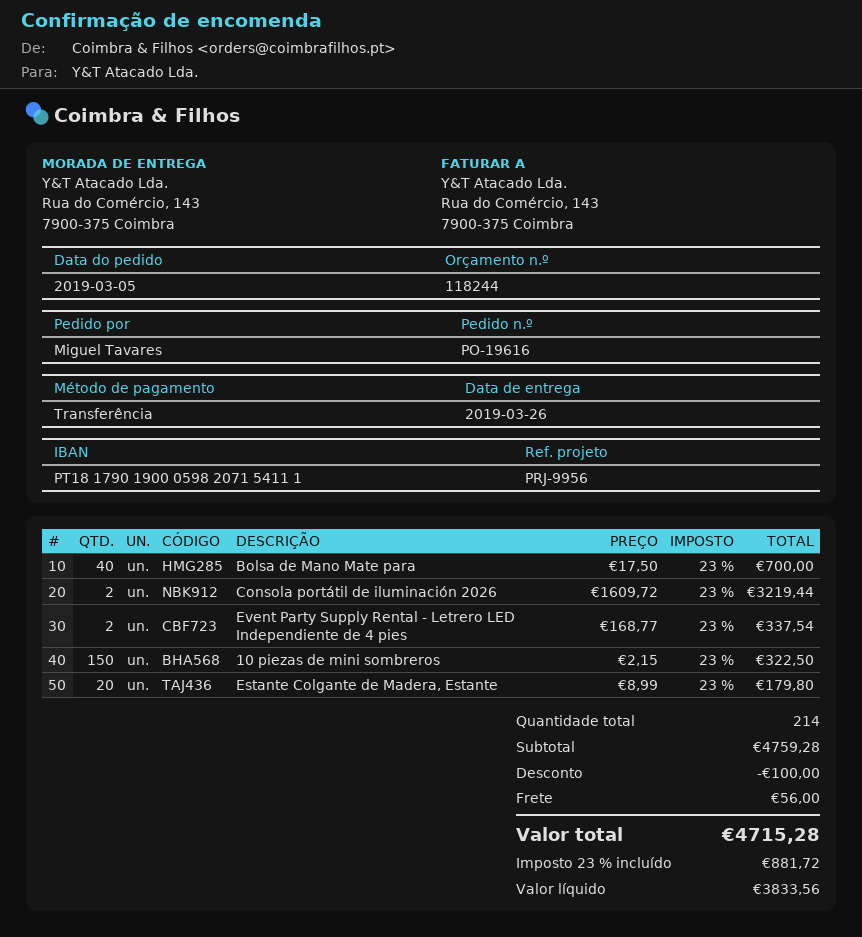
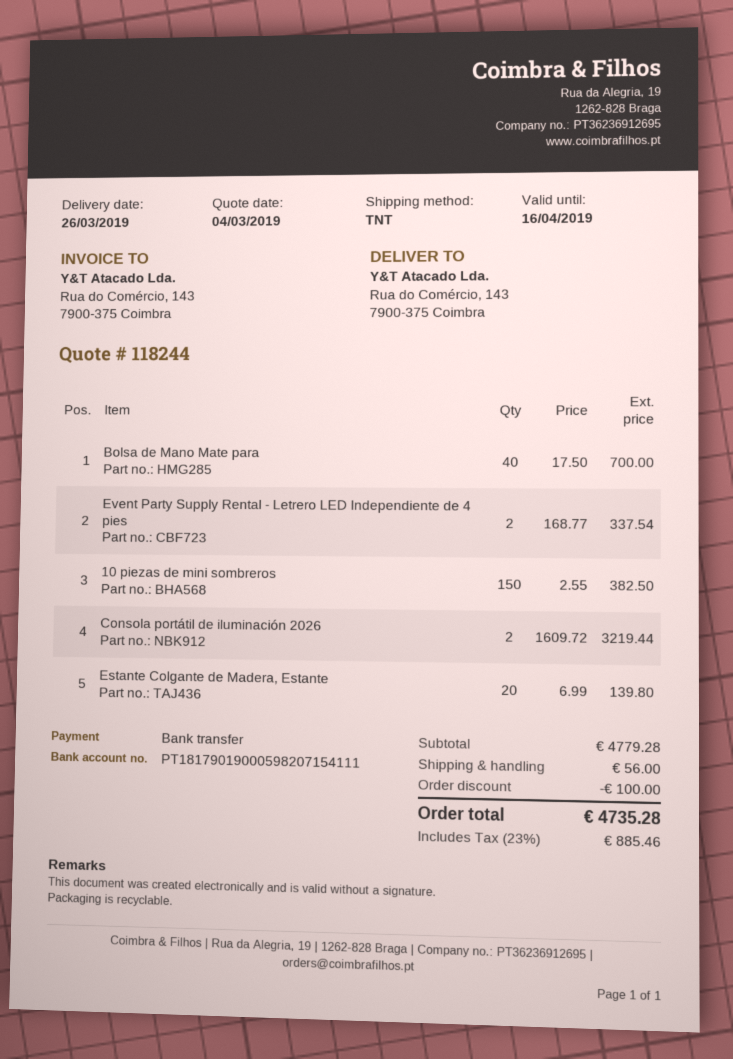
10 piezas de mini sombreros: 150 x 2.15 = 322.50 -> 150 x 2.55 = 382.50
Estante Colgante de Madera, Estante: 20 x 8.99 = 179.80 -> 20 x 6.99 = 139.80
subtotal: 4759.28 -> 4779.28
tax: 23% = 881.72 -> 23% = 885.46
total: 4715.28 -> 4735.28

